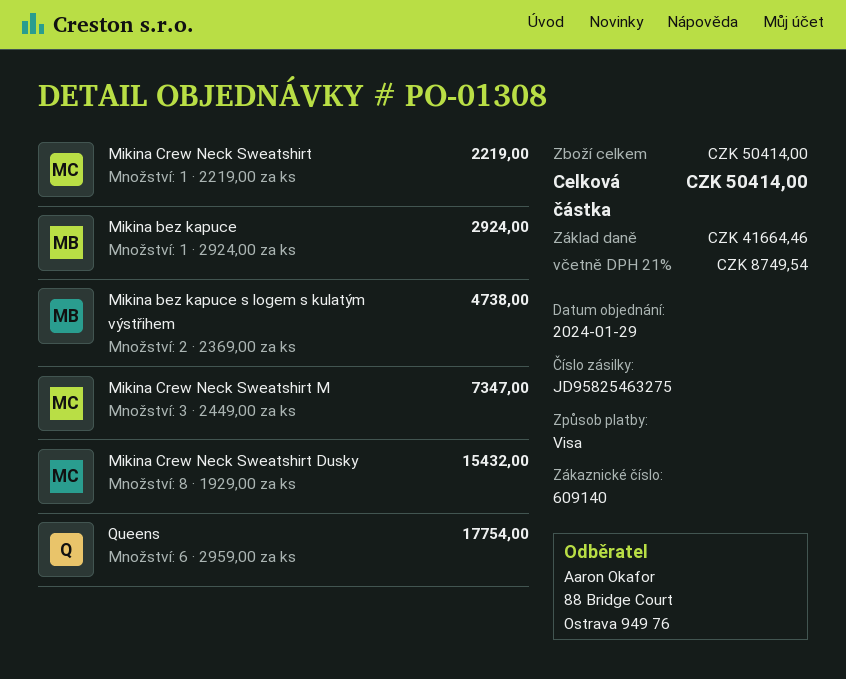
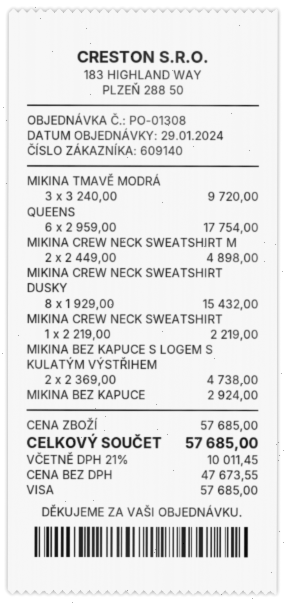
Mikina Crew Neck Sweatshirt M: 3 x 2449.00 = 7347.00 -> 2 x 2449.00 = 4898.00
MIKINA TMAVĚ MODRÁ: none -> 3 x 3240.00 = 9720.00
subtotal: 50414.00 -> 57685.00
net: 41664.46 -> 47673.55
tax: 21% = 8749.54 -> 21% = 10011.45
total: 50414.00 -> 57685.00

